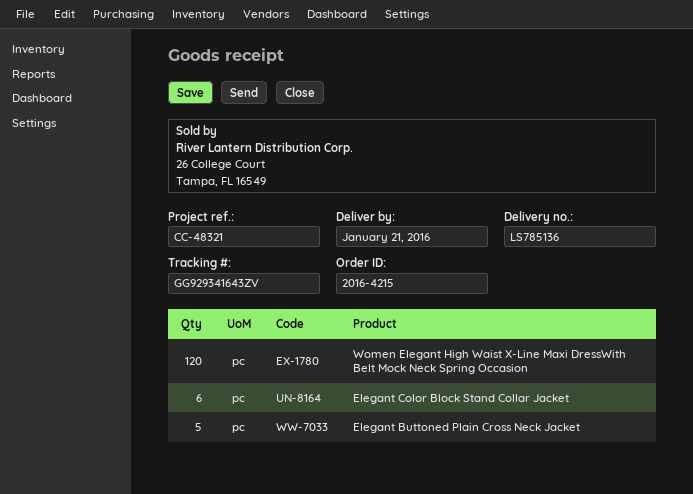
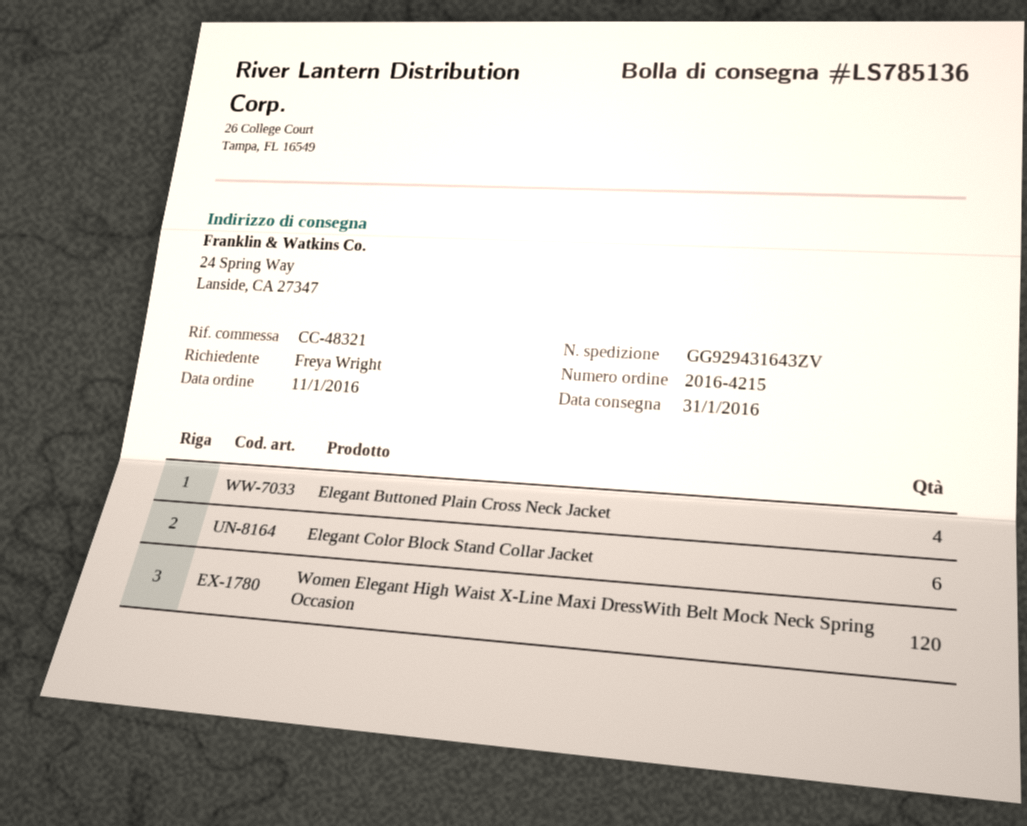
delivery date: 2016-01-21 -> 2016-01-31
tracking number: GG929341643ZV -> GG929431643ZV
Elegant Buttoned Plain Cross Neck Jacket: 5 -> 4

